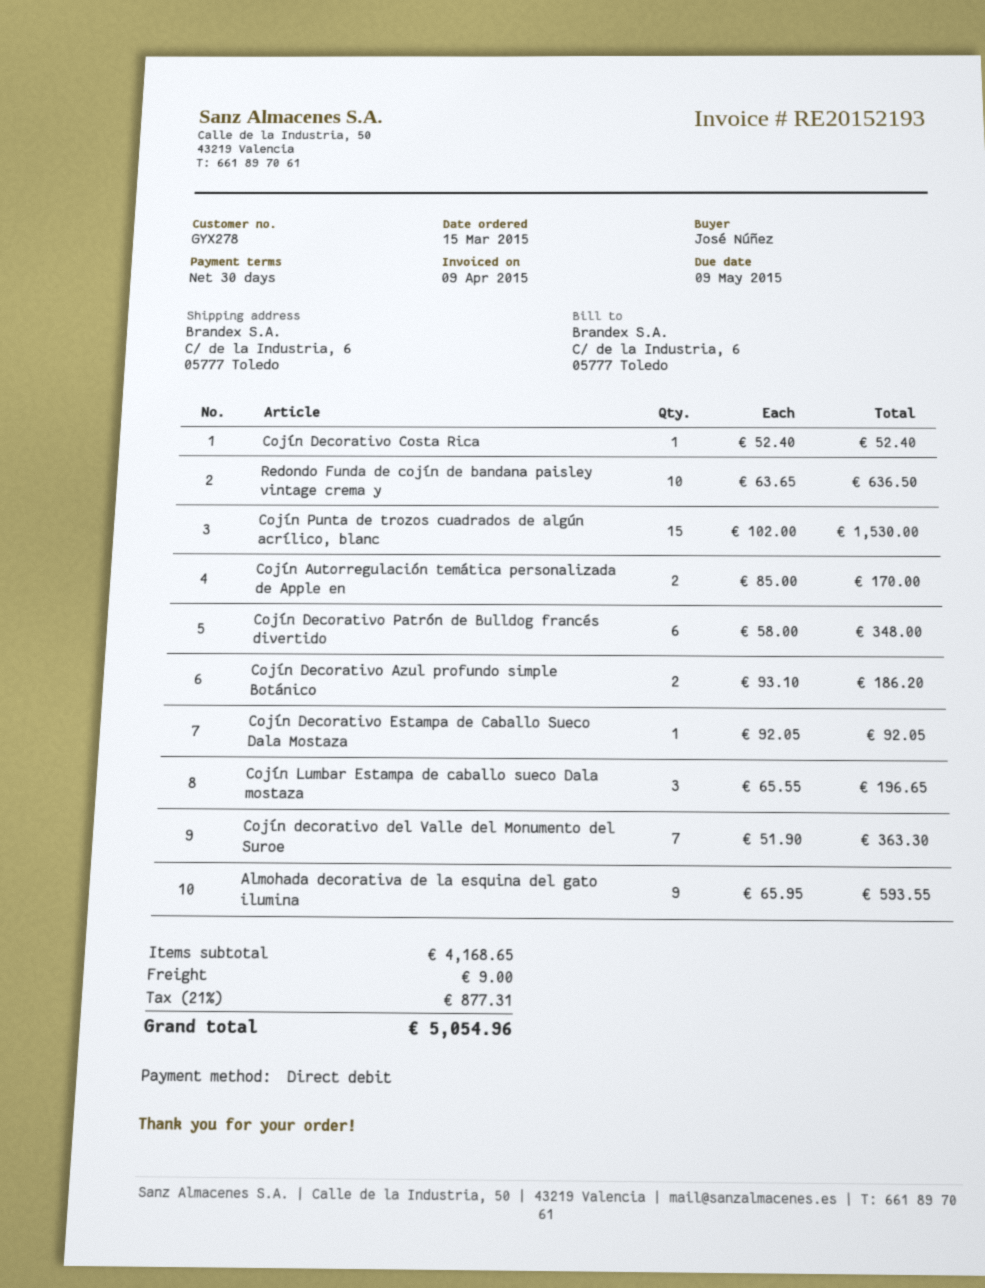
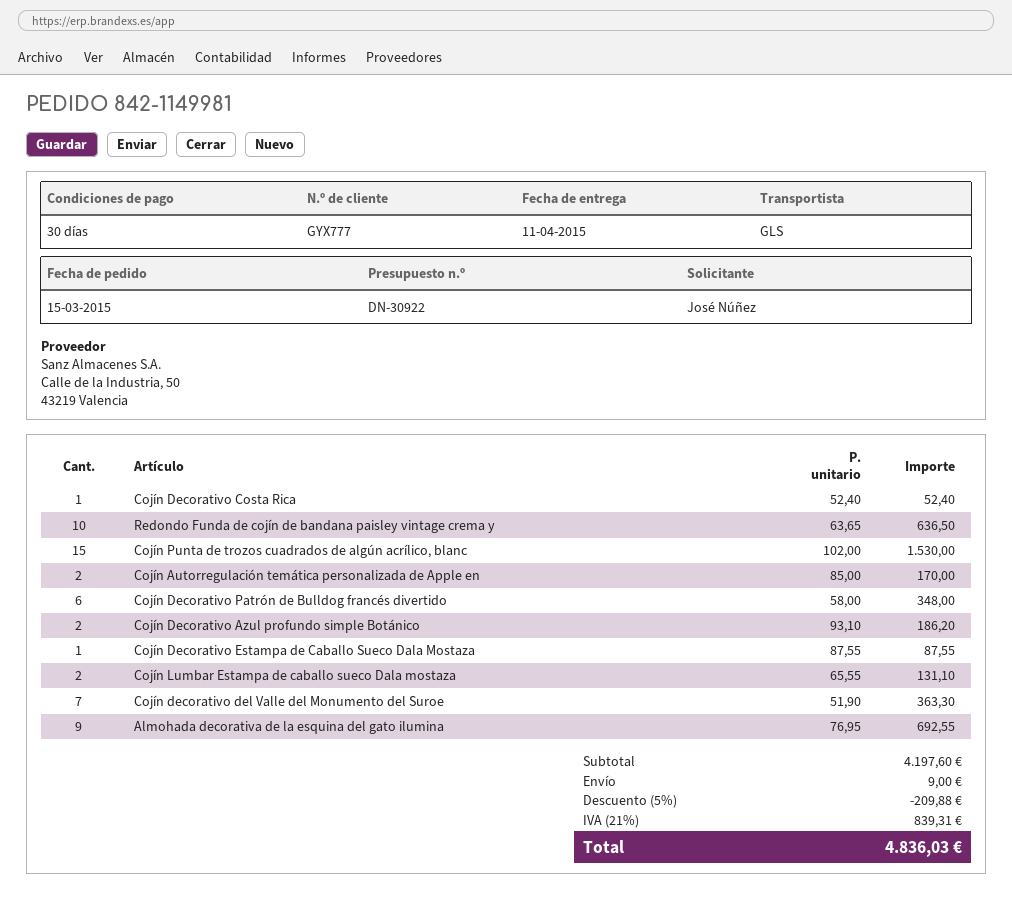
customer number: GYX278 -> GYX777
Cojín Decorativo Estampa de Caballo Sueco Dala Mostaza: 1 x 92.05 = 92.05 -> 1 x 87.55 = 87.55
Cojín Lumbar Estampa de caballo sueco Dala mostaza: 3 x 65.55 = 196.65 -> 2 x 65.55 = 131.10
Almohada decorativa de la esquina del gato ilumina: 9 x 65.95 = 593.55 -> 9 x 76.95 = 692.55
subtotal: 4168.65 -> 4197.60
discount: none -> 5% = 209.88
tax: 21% = 877.31 -> 21% = 839.31
total: 5054.96 -> 4836.03

